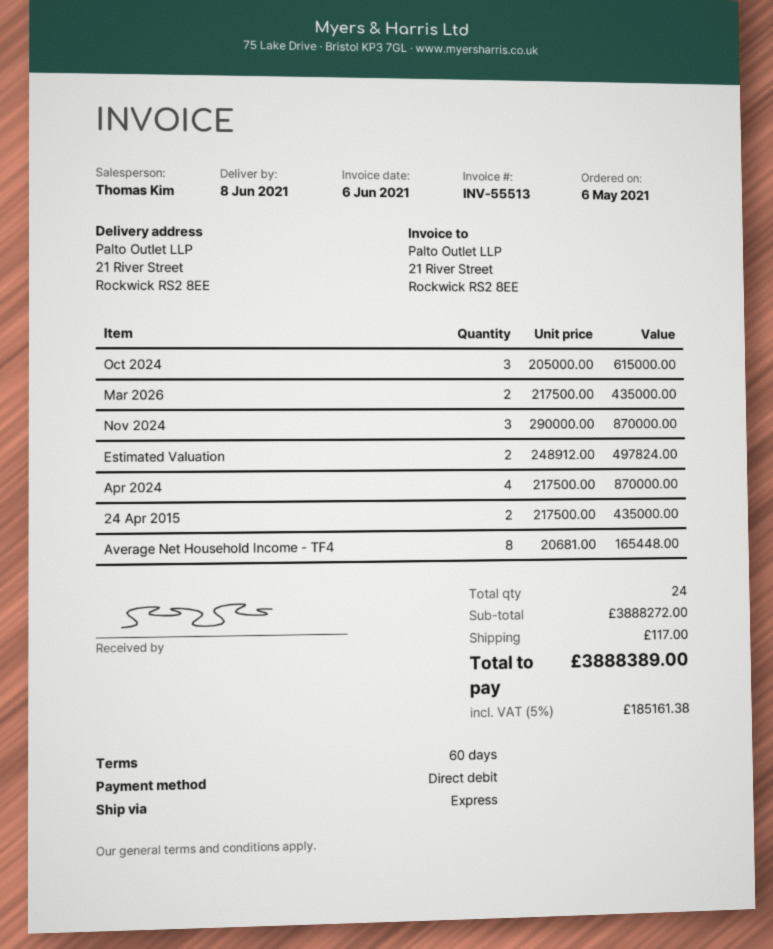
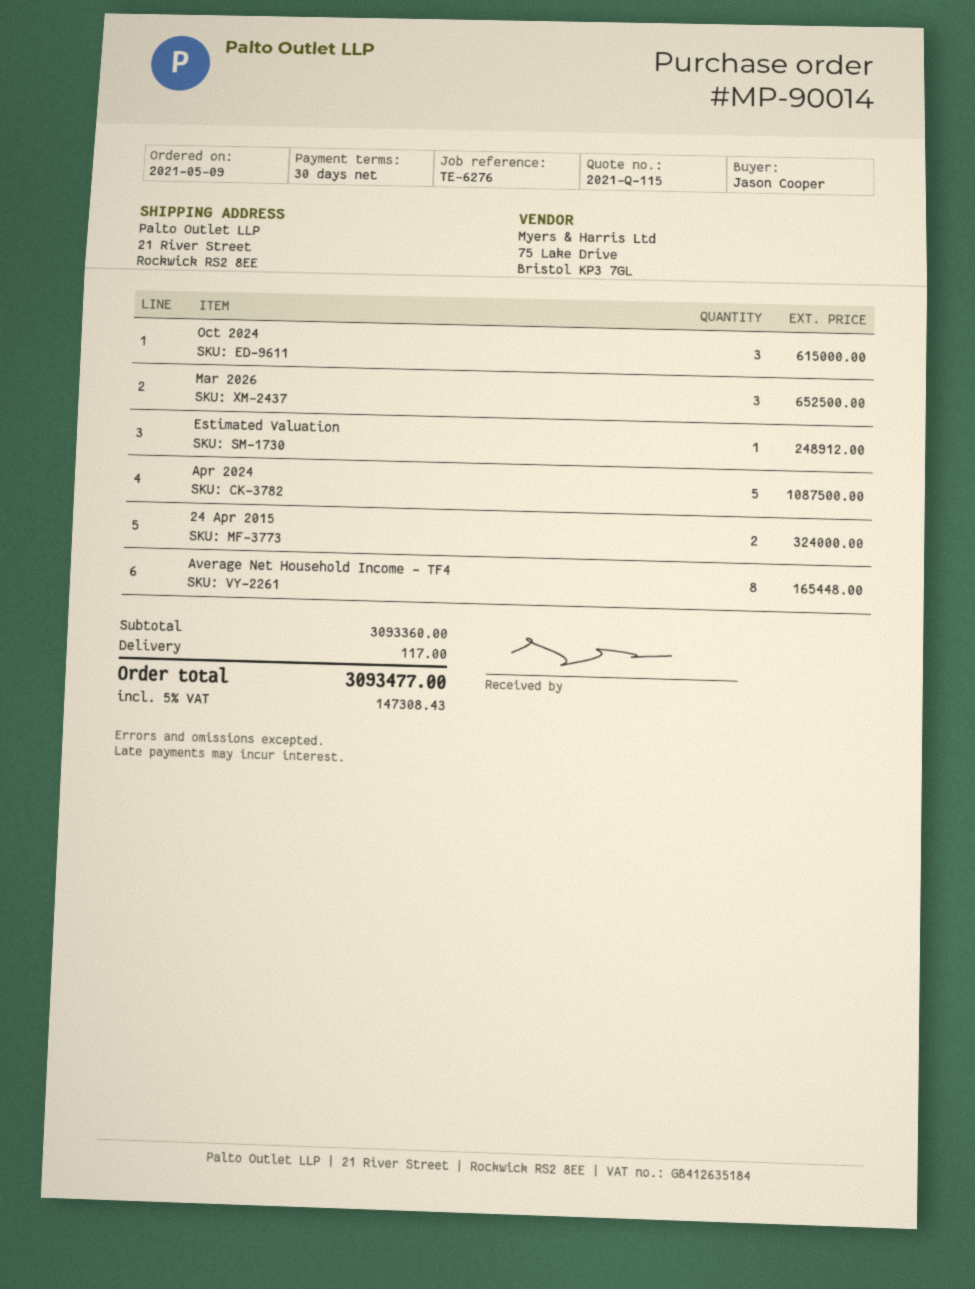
order date: 2021-05-06 -> 2021-05-09
payment terms: 60 days -> 30 days
Mar 2026: 2 for 435000.00 -> 3 for 652500.00
Nov 2024: 3 for 870000.00 -> none
Estimated Valuation: 2 for 497824.00 -> 1 for 248912.00
Apr 2024: 4 for 870000.00 -> 5 for 1087500.00
24 Apr 2015: 2 for 435000.00 -> 2 for 324000.00
subtotal: 3888272.00 -> 3093360.00
tax: 5% = 185161.38 -> 5% = 147308.43
total: 3888389.00 -> 3093477.00

